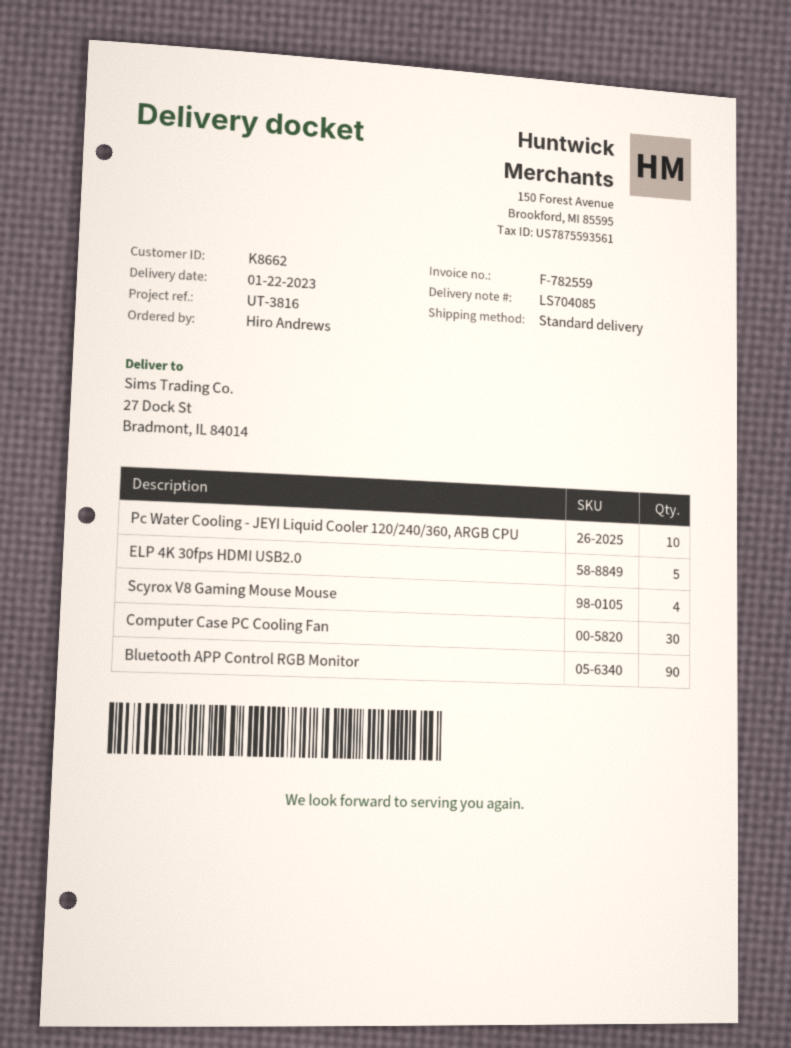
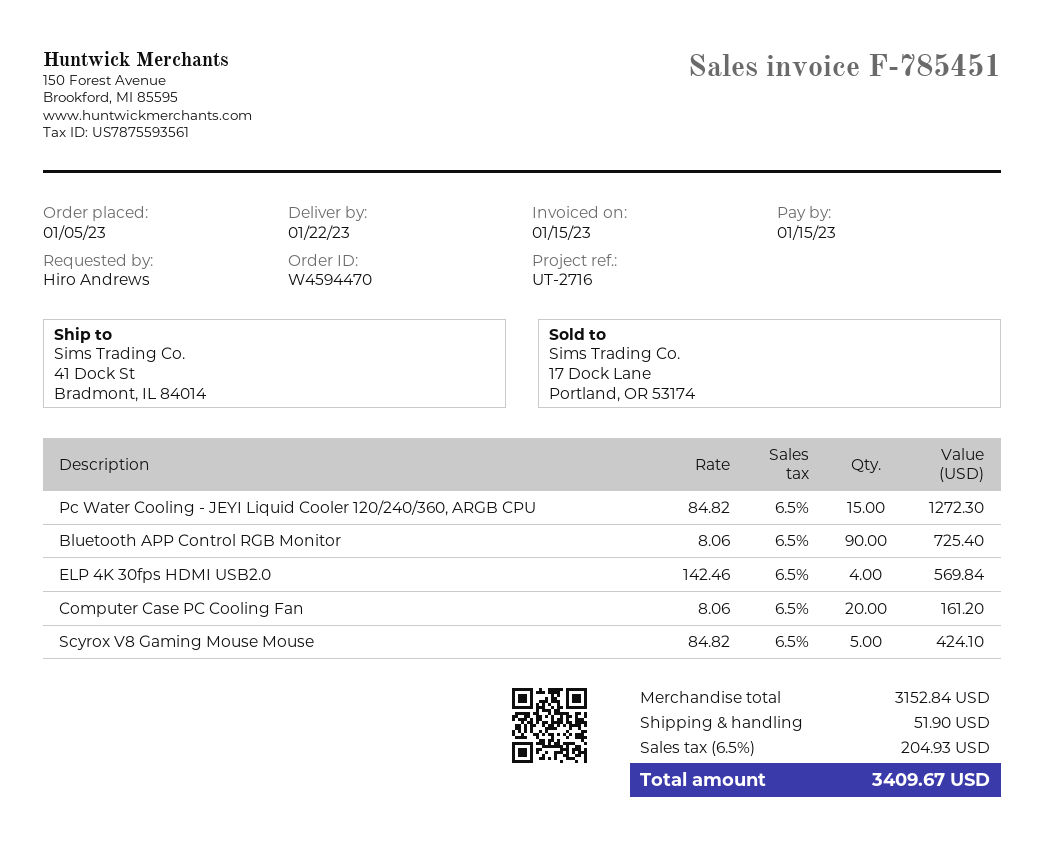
invoice number: F-782559 -> F-785451
reference: UT-3816 -> UT-2716
ship to: 27 Dock St, Bradmont, IL 84014 -> 41 Dock St, Bradmont, IL 84014
Pc Water Cooling - JEYI Liquid Cooler 120/240/360, ARGB CPU: 10 -> 15
ELP 4K 30fps HDMI USB2.0: 5 -> 4
Scyrox V8 Gaming Mouse Mouse: 4 -> 5
Computer Case PC Cooling Fan: 30 -> 20

